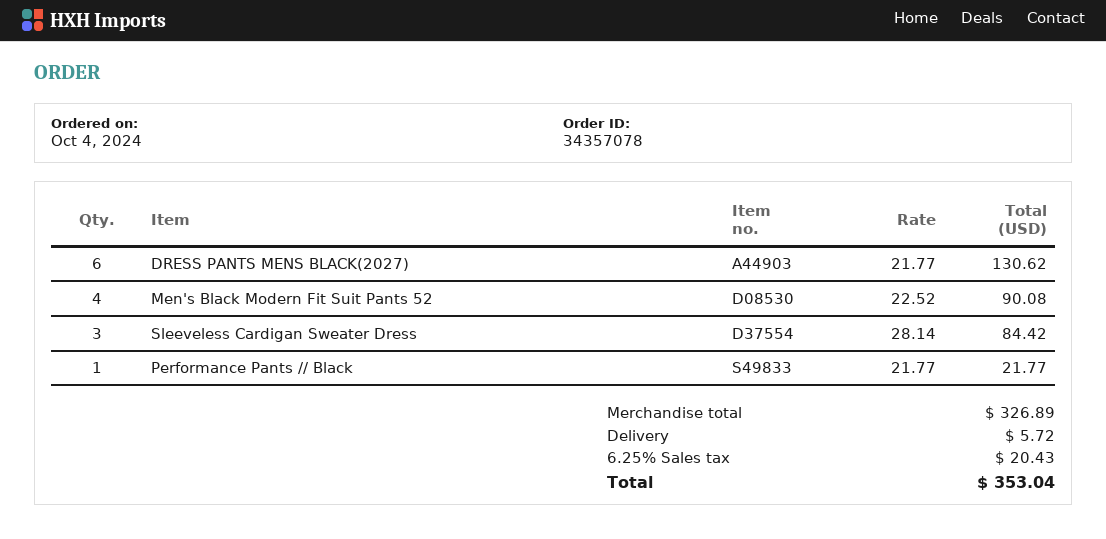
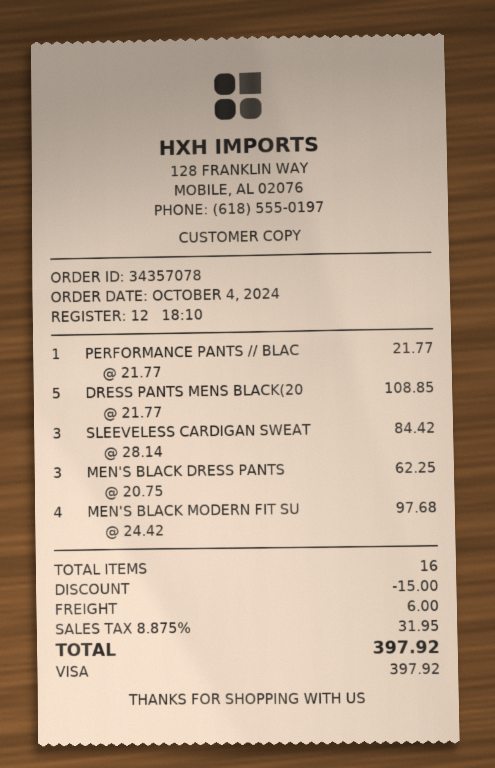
DRESS PANTS MENS BLACK(2027): 6 x 21.77 = 130.62 -> 5 x 21.77 = 108.85
Men's Black Modern Fit Suit Pants 52: 4 x 22.52 = 90.08 -> 4 x 24.42 = 97.68
MEN'S BLACK DRESS PANTS: none -> 3 x 20.75 = 62.25
discount: none -> 15.00
shipping: 5.72 -> 6.00
tax: 6.25% = 20.43 -> 8.875% = 31.95
total: 353.04 -> 397.92

